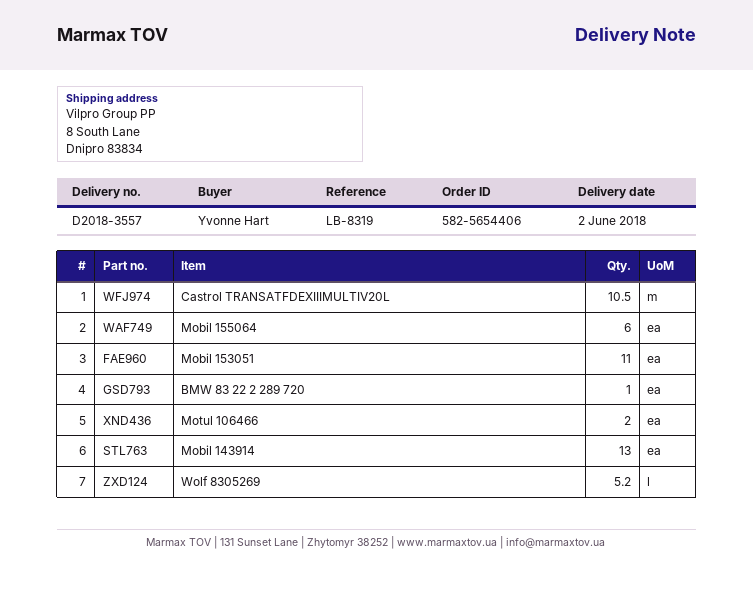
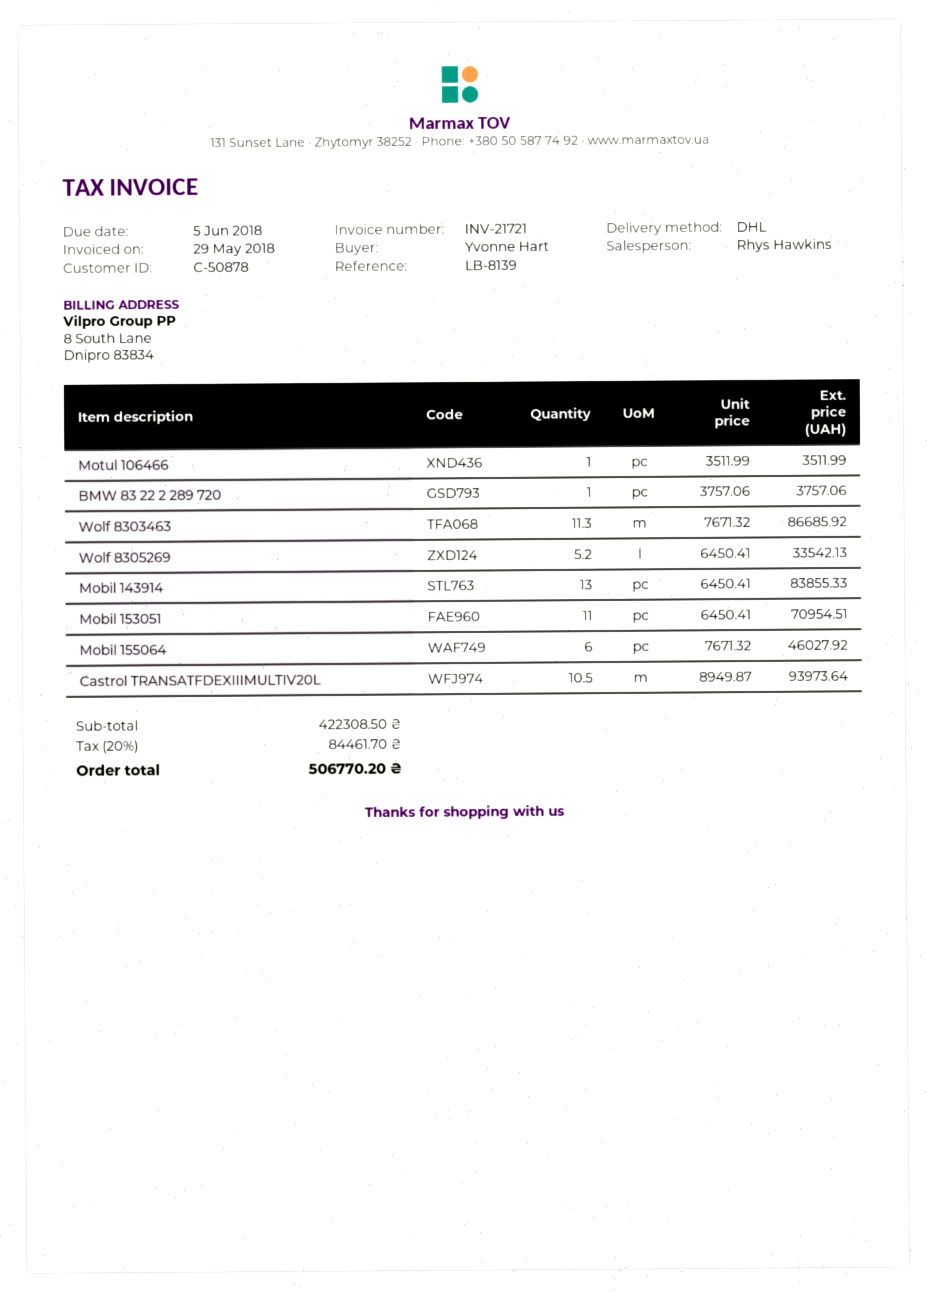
reference: LB-8319 -> LB-8139
Motul 106466: 2 -> 1
Wolf 8303463: none -> 11.3

